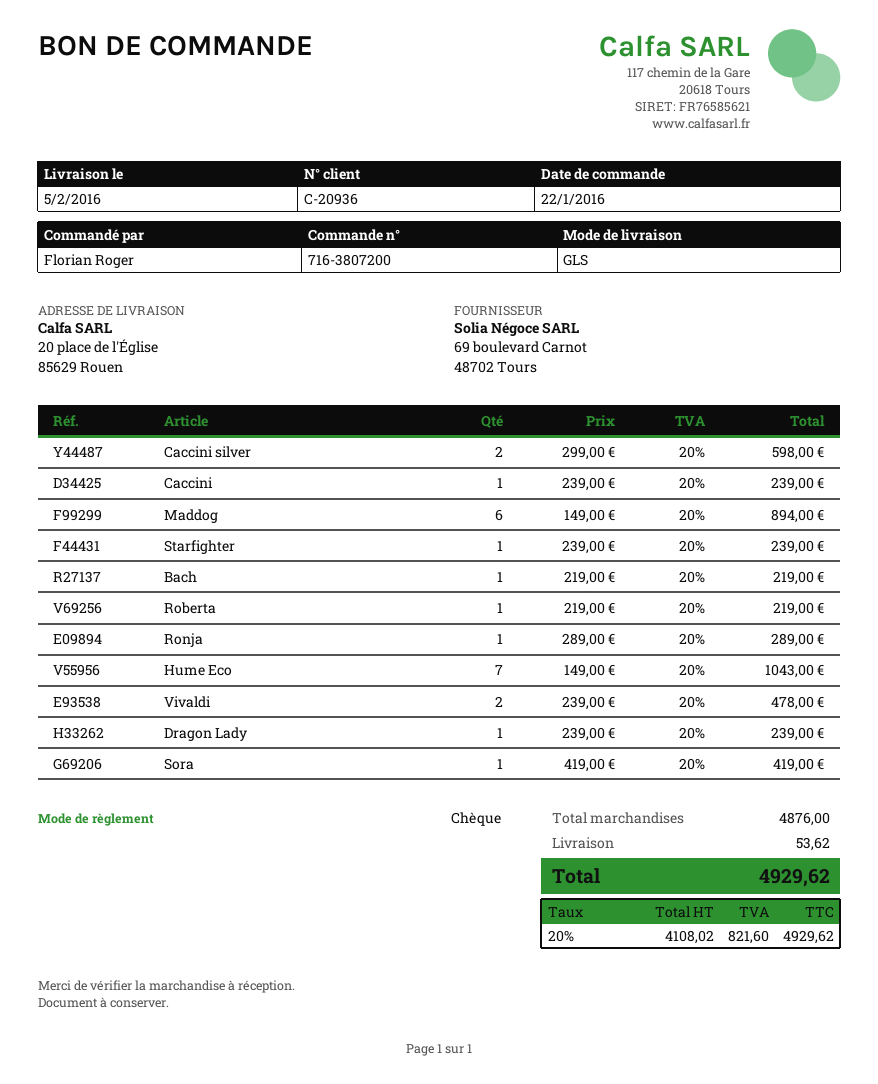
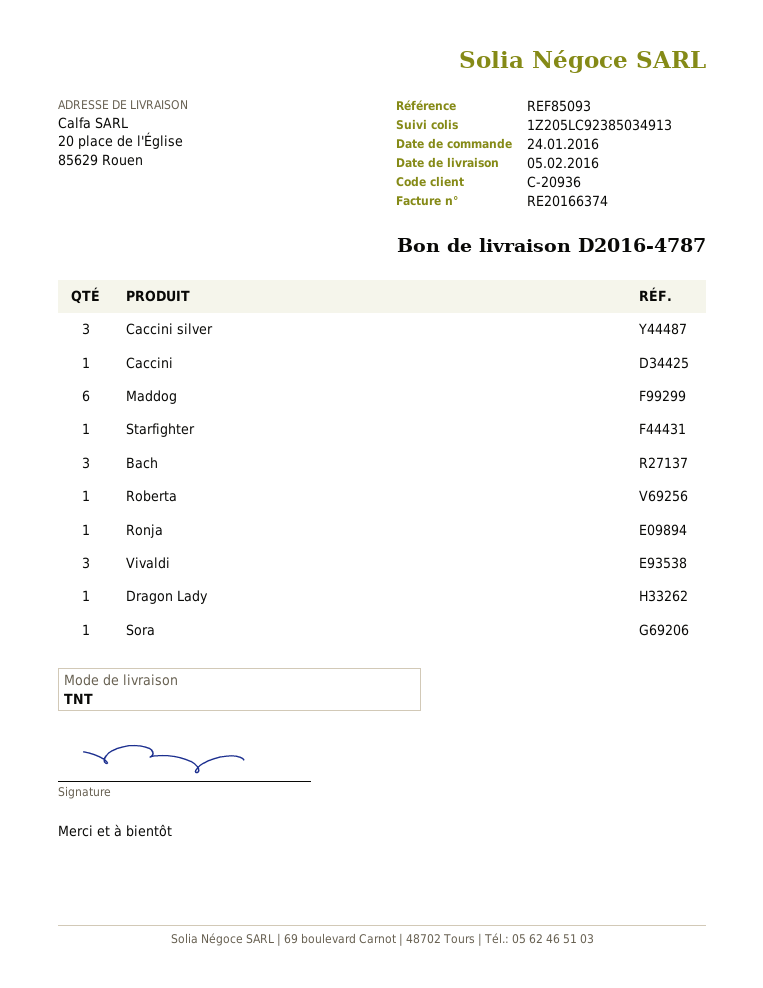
order date: 2016-01-22 -> 2016-01-24
shipping method: GLS -> TNT
Caccini silver: 2 -> 3
Bach: 1 -> 3
Hume Eco: 7 -> none
Vivaldi: 2 -> 3

